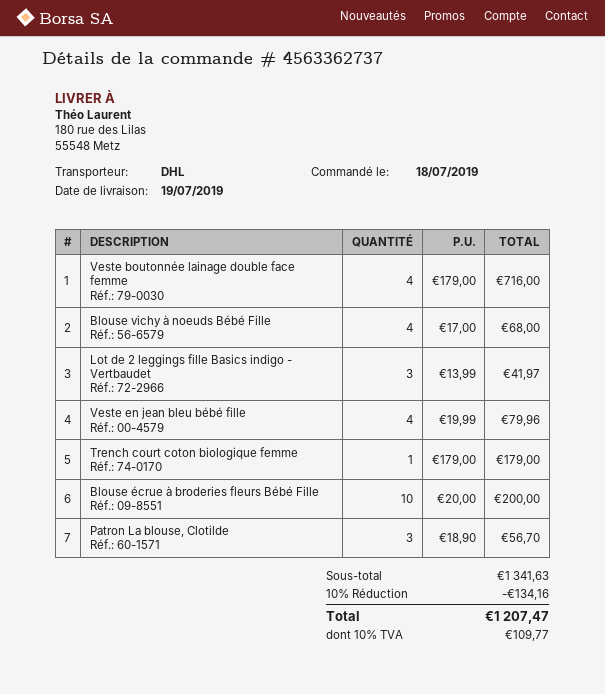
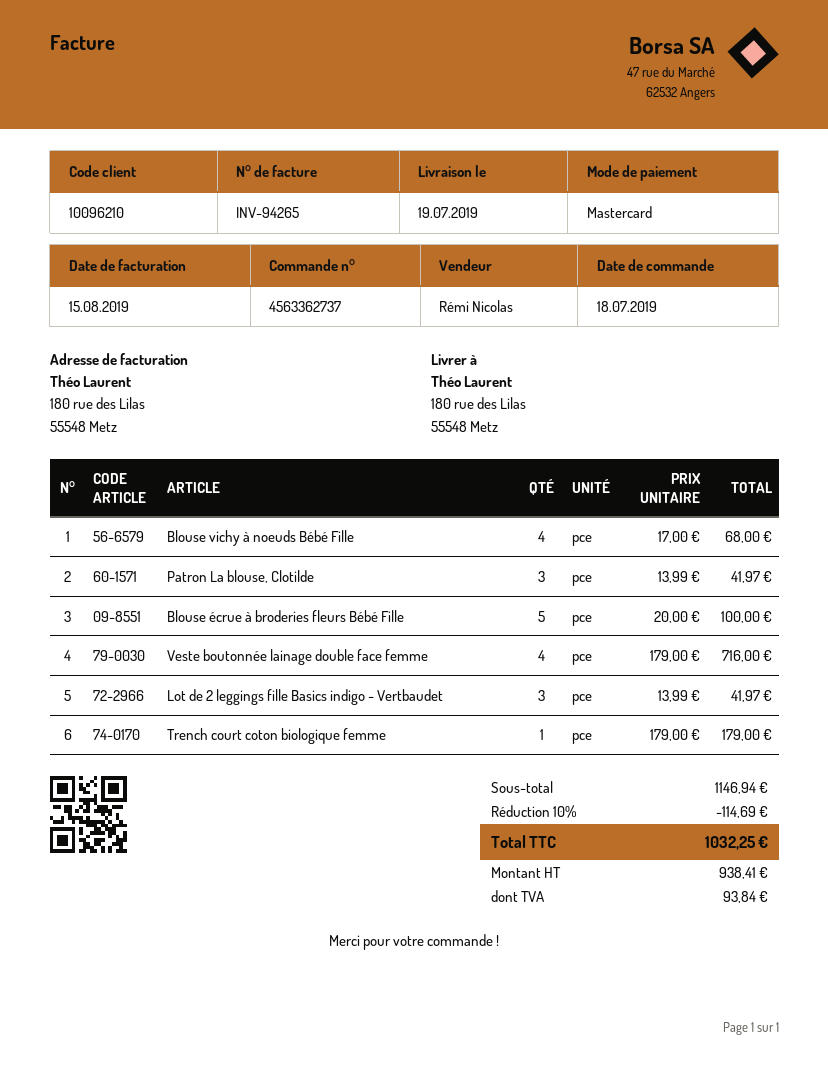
Veste en jean bleu bébé fille: 4 x 19.99 = 79.96 -> none
Blouse écrue à broderies fleurs Bébé Fille: 10 x 20.00 = 200.00 -> 5 x 20.00 = 100.00
Patron La blouse, Clotilde: 3 x 18.90 = 56.70 -> 3 x 13.99 = 41.97
subtotal: 1341.63 -> 1146.94
discount: 10% = 134.16 -> 10% = 114.69
tax: 109.77 -> 93.84
total: 1207.47 -> 1032.25

